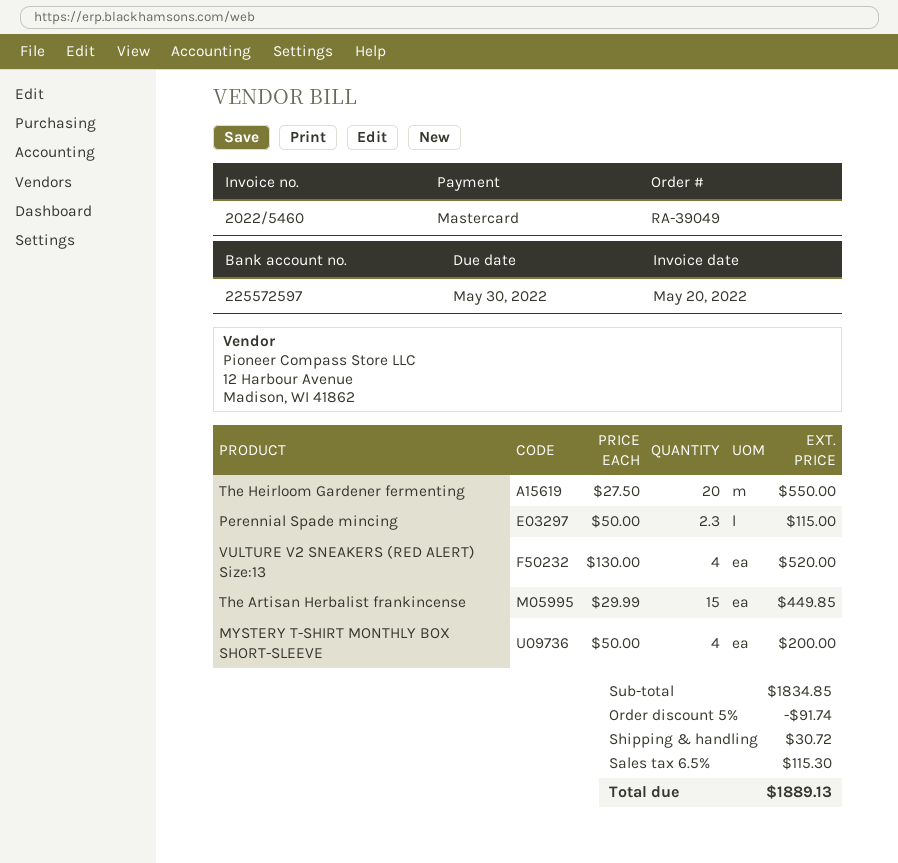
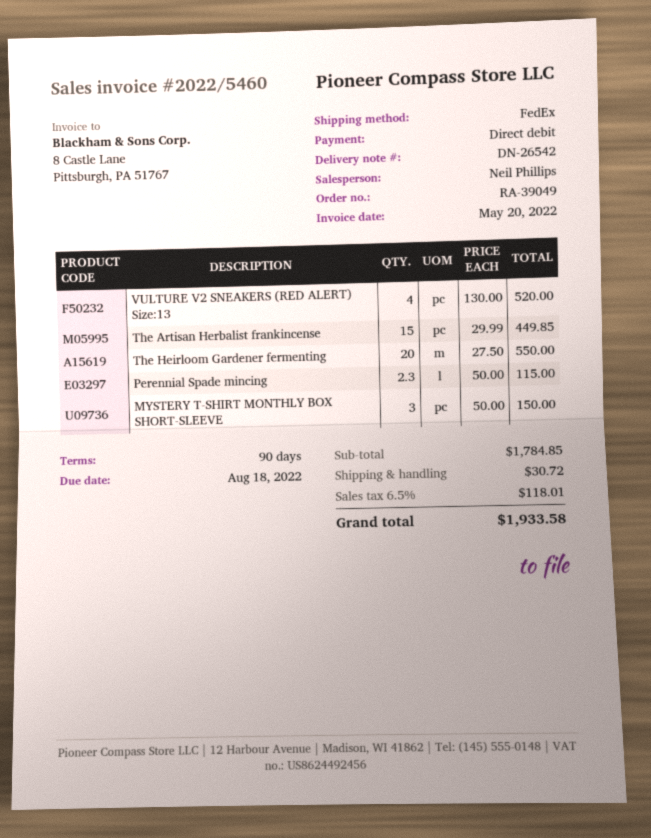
due date: 2022-05-30 -> 2022-08-18
payment method: Mastercard -> direct debit
MYSTERY T-SHIRT MONTHLY BOX SHORT-SLEEVE: 4 x 50.00 = 200.00 -> 3 x 50.00 = 150.00
subtotal: 1834.85 -> 1784.85
discount: 5% = 91.74 -> none
tax: 6.5% = 115.30 -> 6.5% = 118.01
total: 1889.13 -> 1933.58

